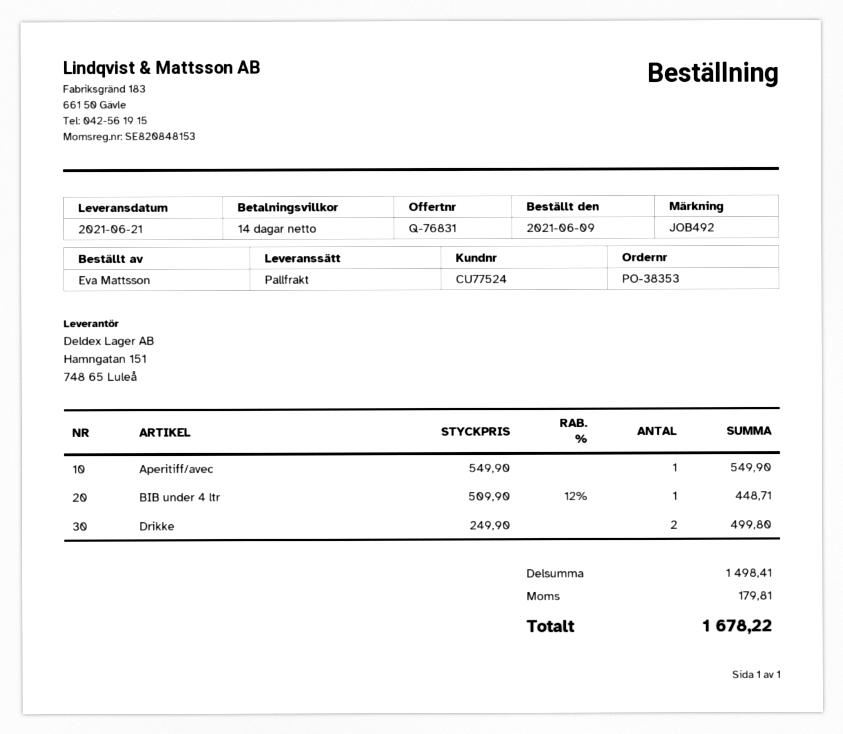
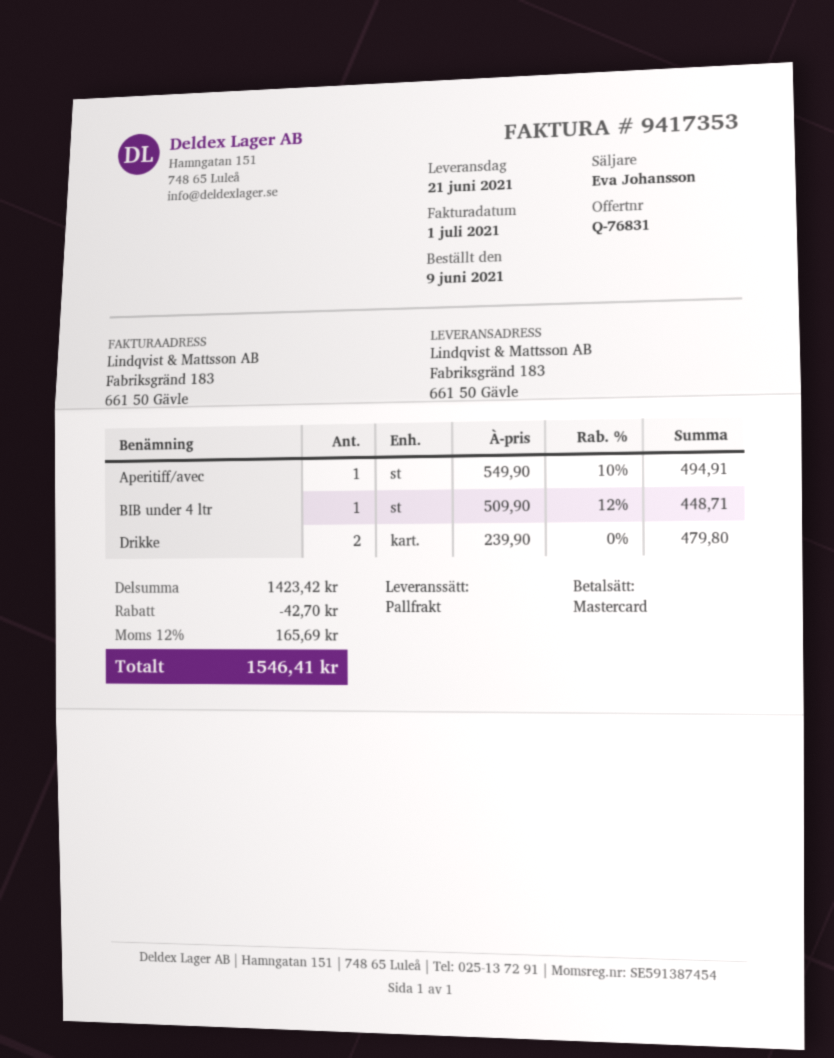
Aperitiff/avec: 1 x 549.90 = 549.90 -> 1 x 549.90 - 10% = 494.91
Drikke: 2 x 249.90 = 499.80 -> 2 x 239.90 = 479.80
subtotal: 1498.41 -> 1423.42
discount: none -> 42.70
tax: 179.81 -> 165.69
total: 1678.22 -> 1546.41

